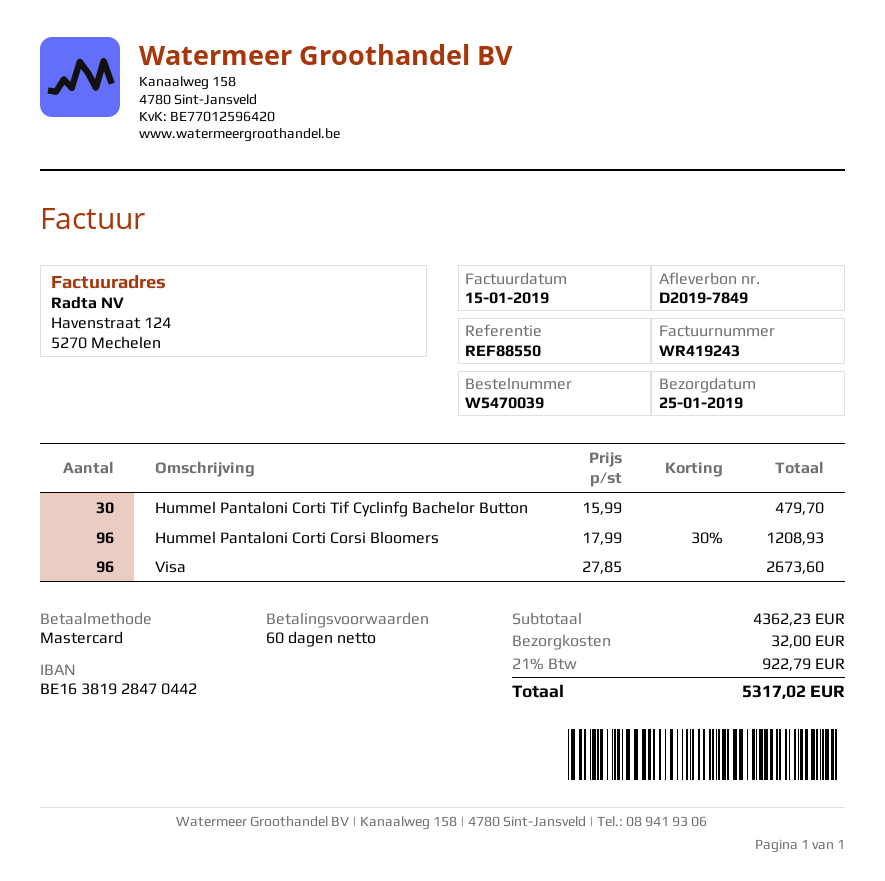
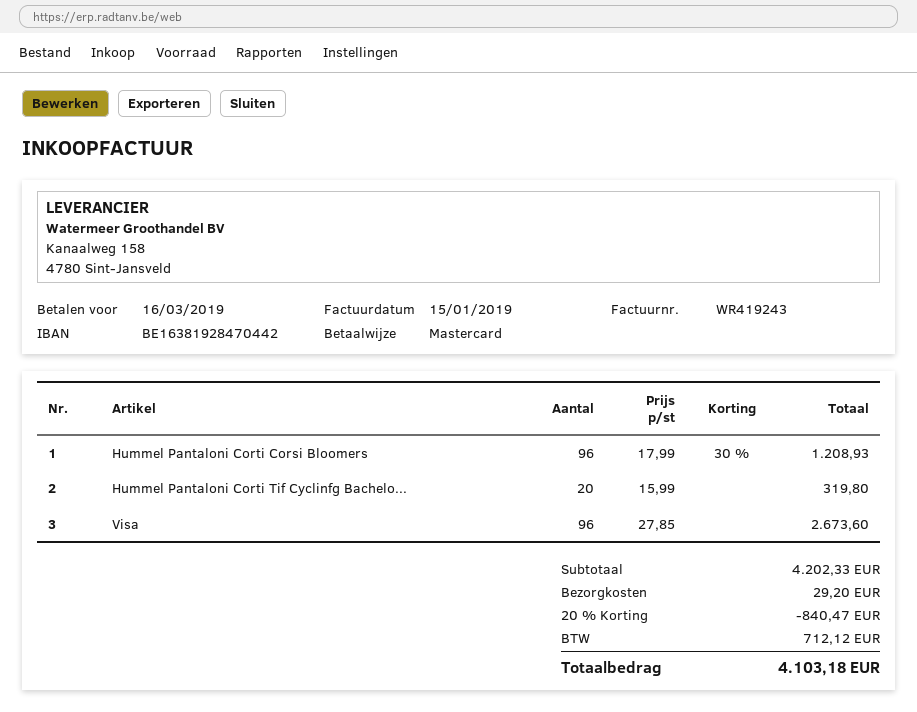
Hummel Pantaloni Corti Tif Cyclinfg Bachelor Button: 30 x 15.99 = 479.70 -> 20 x 15.99 = 319.80
subtotal: 4362.23 -> 4202.33
discount: none -> 20% = 840.47
shipping: 32.00 -> 29.20
tax: 922.79 -> 712.12
total: 5317.02 -> 4103.18

